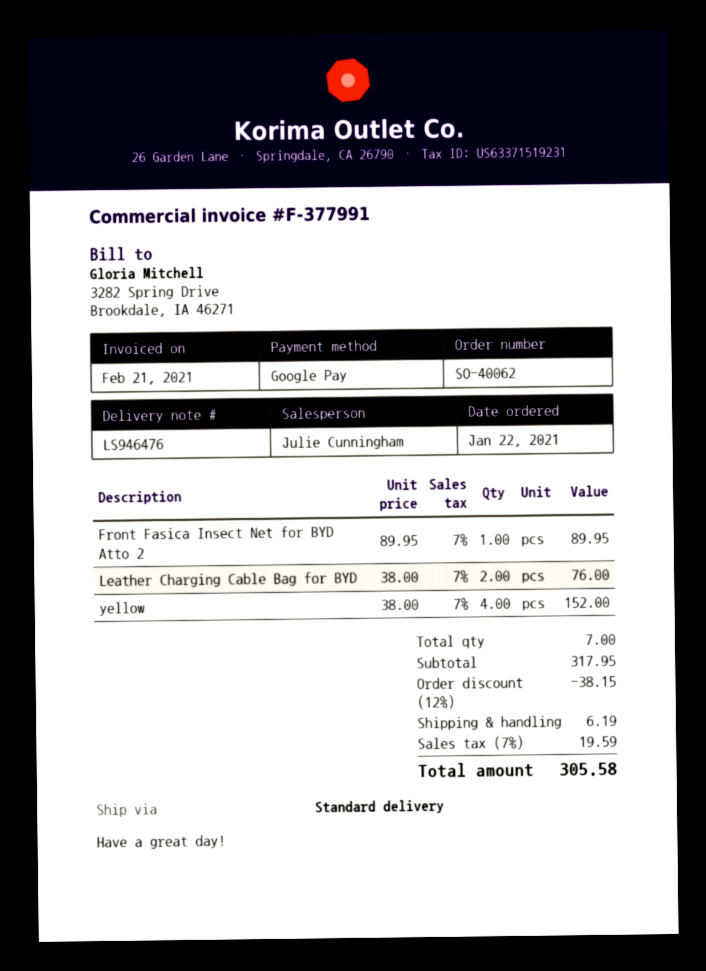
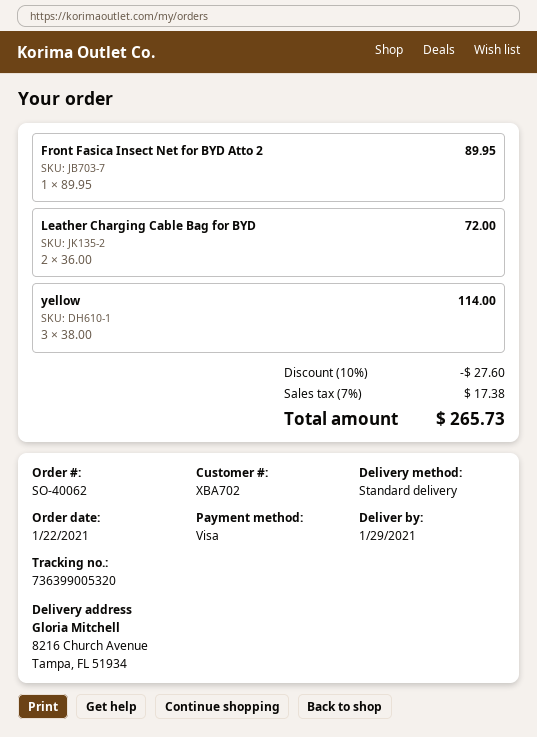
payment method: Google Pay -> Visa
Leather Charging Cable Bag for BYD: 2 x 38.00 = 76.00 -> 2 x 36.00 = 72.00
yellow: 4 x 38.00 = 152.00 -> 3 x 38.00 = 114.00
discount: 12% = 38.15 -> 10% = 27.60
shipping: 6.19 -> none
tax: 7% = 19.59 -> 7% = 17.38
total: 305.58 -> 265.73

